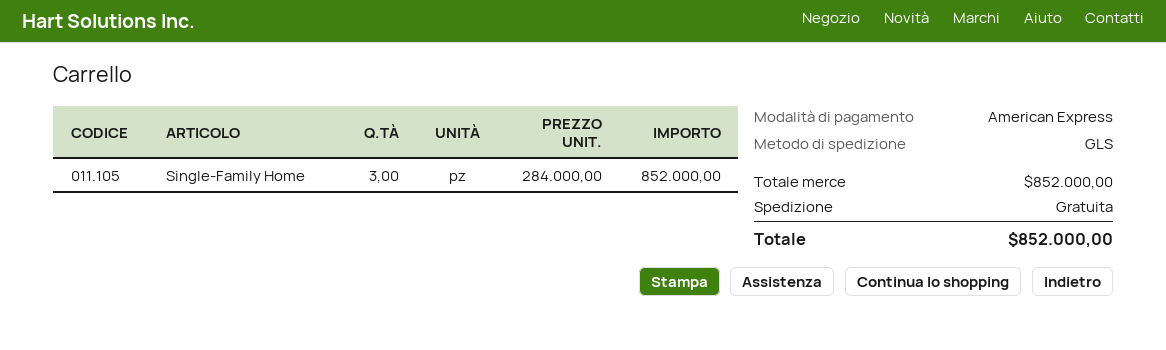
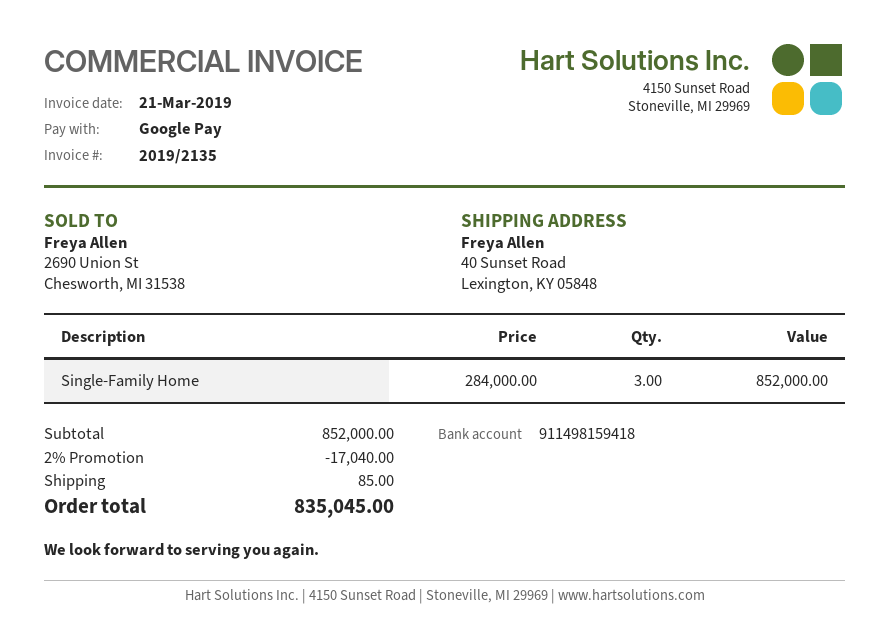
payment method: American Express -> Google Pay
discount: none -> 2% = 17040.00
shipping: 0.00 -> 85.00
total: 852000.00 -> 835045.00

